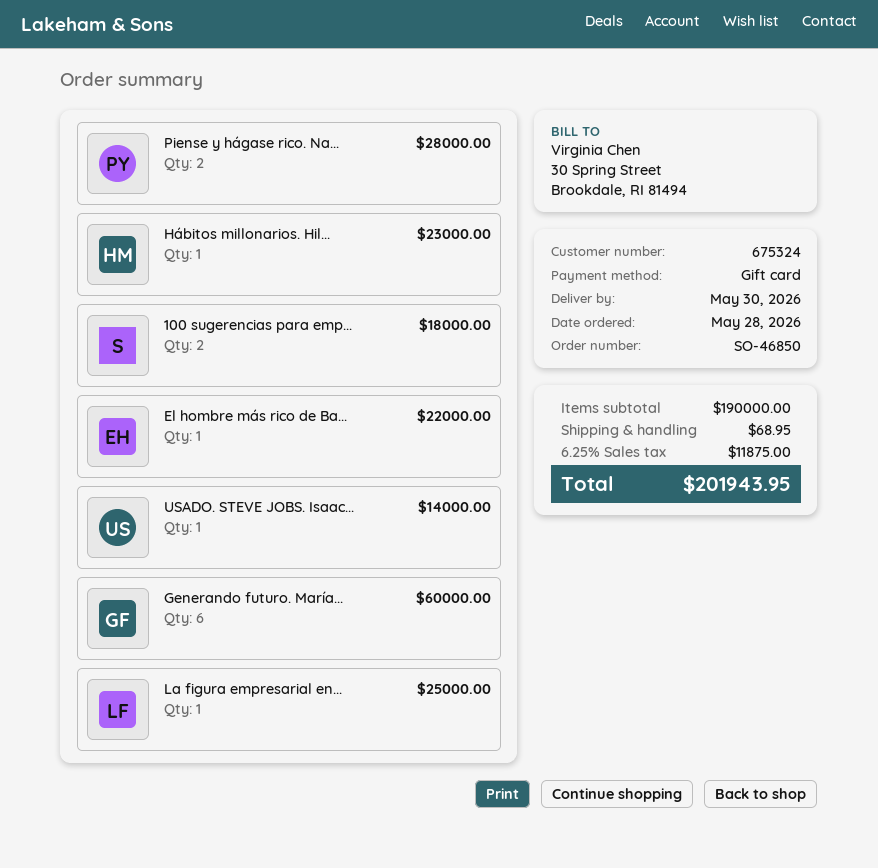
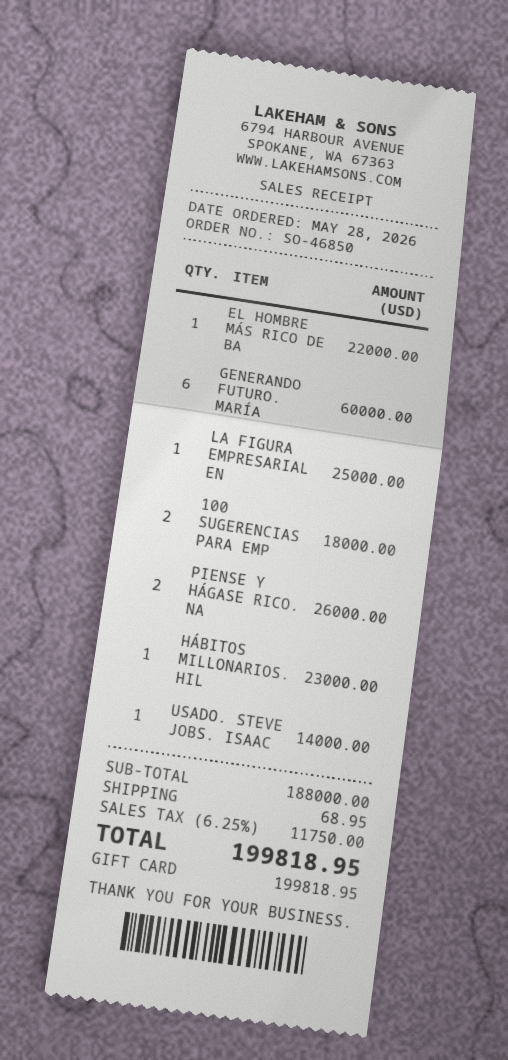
Piense y hágase rico. Na...: 2 for 28000.00 -> 2 for 26000.00
subtotal: 190000.00 -> 188000.00
tax: 6.25% = 11875.00 -> 6.25% = 11750.00
total: 201943.95 -> 199818.95

